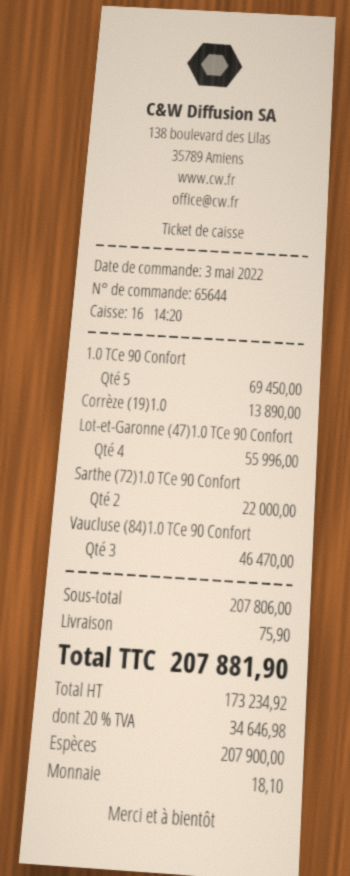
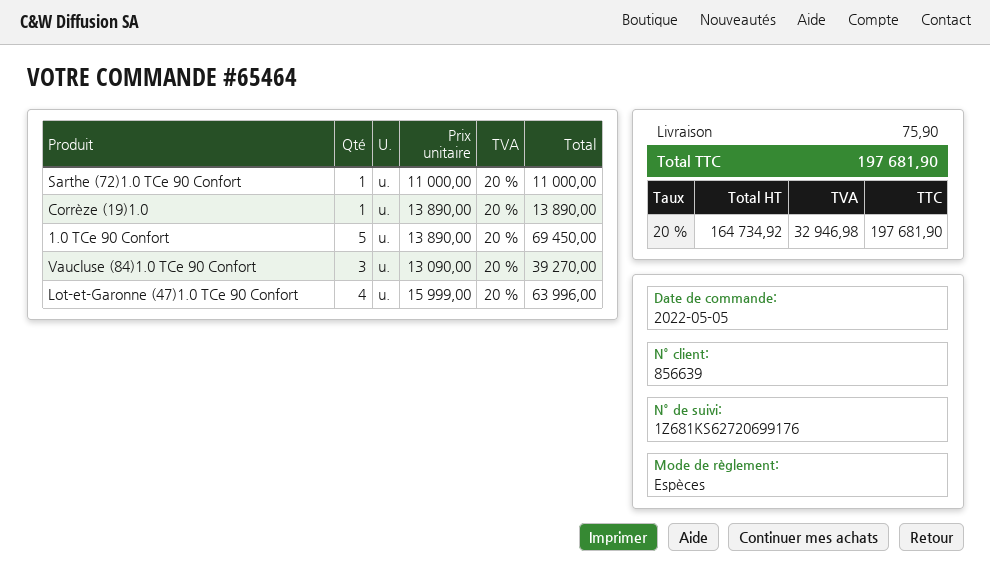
order number: 65644 -> 65464
order date: 2022-05-03 -> 2022-05-05
Lot-et-Garonne (47)1.0 TCe 90 Confort: 4 for 55996.00 -> 4 for 63996.00
Sarthe (72)1.0 TCe 90 Confort: 2 for 22000.00 -> 1 for 11000.00
Vaucluse (84)1.0 TCe 90 Confort: 3 for 46470.00 -> 3 for 39270.00
net: 173234.92 -> 164734.92
tax: 20% = 34646.98 -> 20% = 32946.98
total: 207881.90 -> 197681.90

